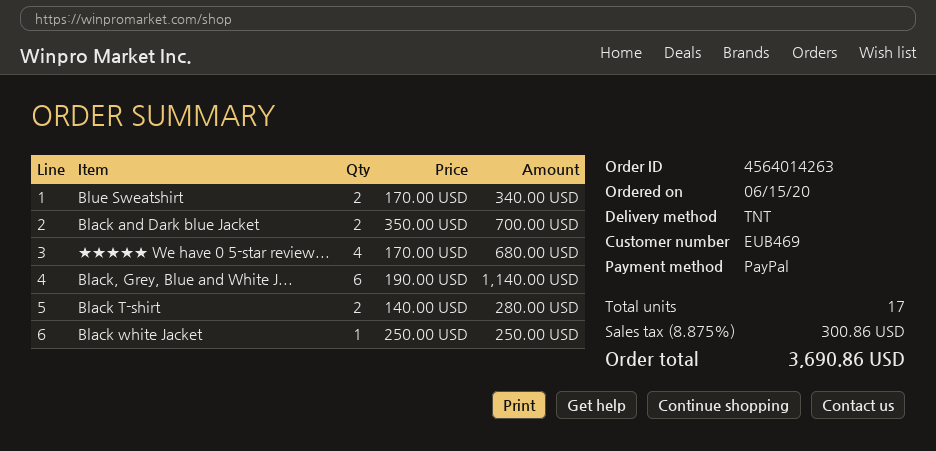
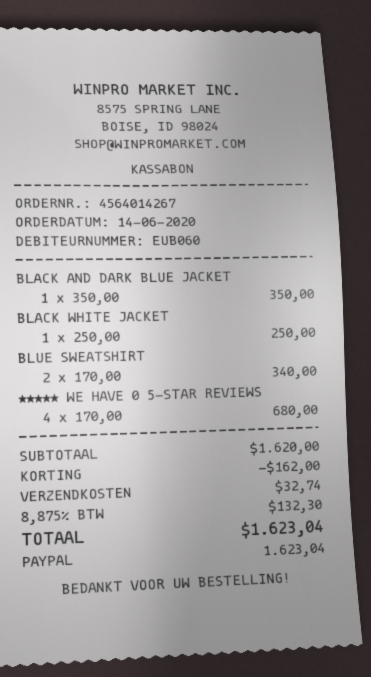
order number: 4564014263 -> 4564014267
order date: 2020-06-15 -> 2020-06-14
customer number: EUB469 -> EUB060
Black and Dark blue Jacket: 2 x 350.00 = 700.00 -> 1 x 350.00 = 350.00
Black, Grey, Blue and White J...: 6 x 190.00 = 1140.00 -> none
Black T-shirt: 2 x 140.00 = 280.00 -> none
discount: none -> 162.00
shipping: none -> 32.74
tax: 8.875% = 300.86 -> 8.875% = 132.30
total: 3690.86 -> 1623.04

